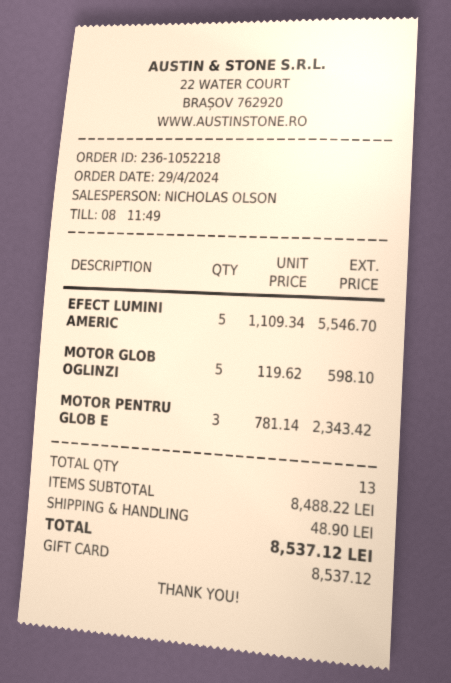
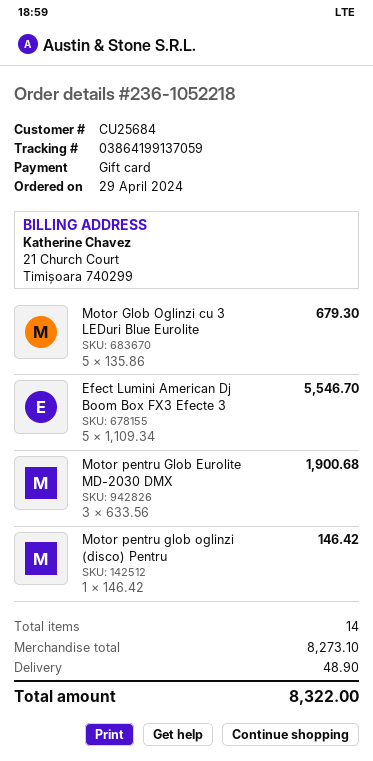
MOTOR GLOB OGLINZI: 5 x 119.62 = 598.10 -> 5 x 135.86 = 679.30
MOTOR PENTRU GLOB E: 3 x 781.14 = 2343.42 -> 3 x 633.56 = 1900.68
Motor pentru glob oglinzi (disco) Pentru: none -> 1 x 146.42 = 146.42
total quantity: 13 -> 14
subtotal: 8488.22 -> 8273.10
total: 8537.12 -> 8322.00

